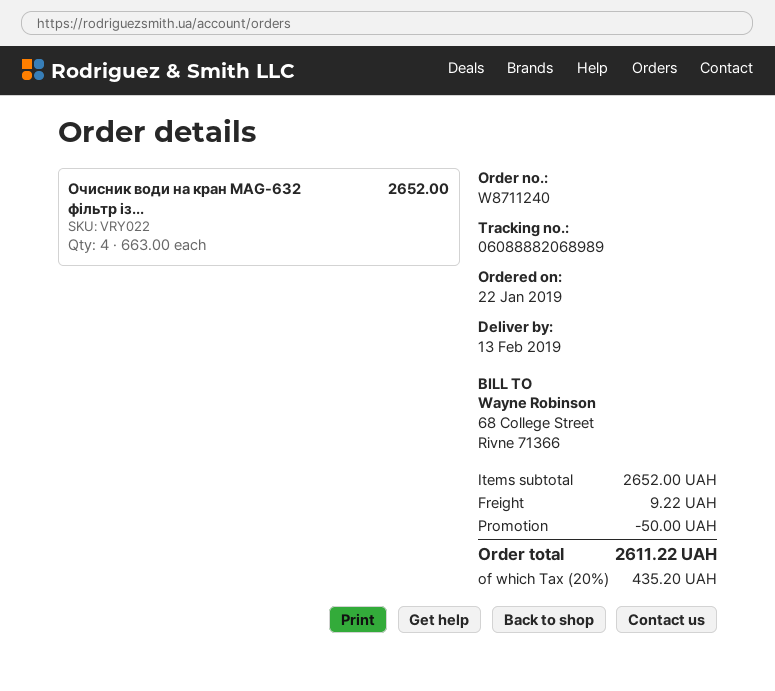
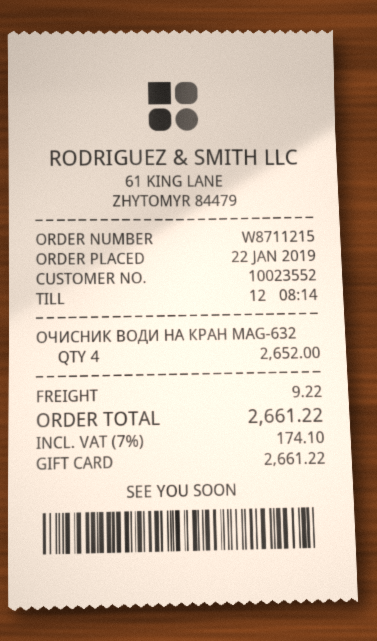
order number: W8711240 -> W8711215
discount: 50.00 -> none
tax: 20% = 435.20 -> 7% = 174.10
total: 2611.22 -> 2661.22

